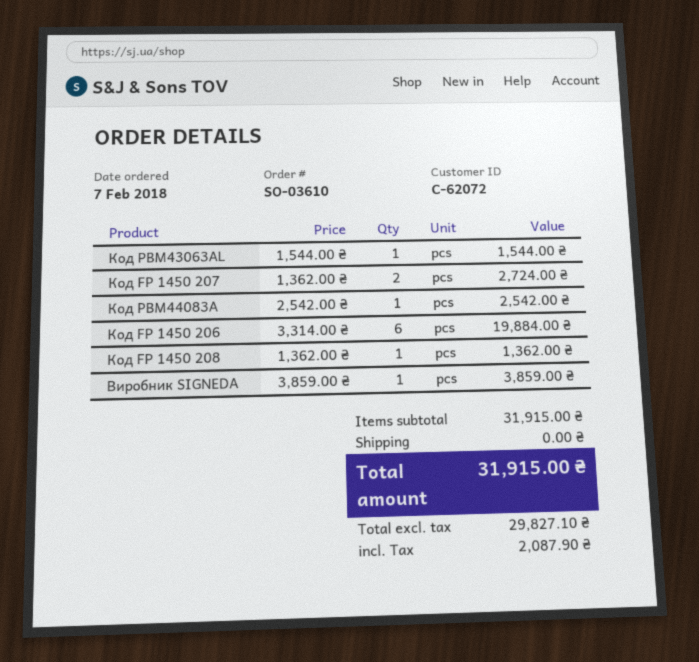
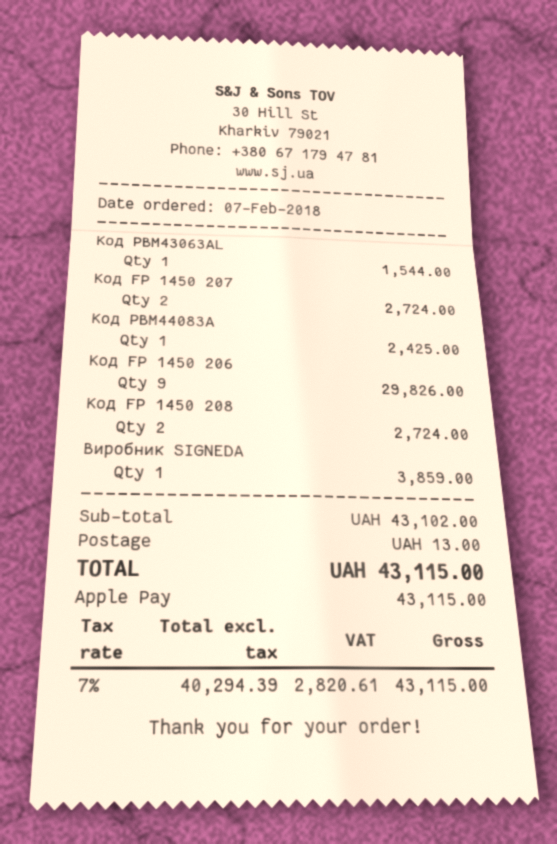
Код PBM44083A: 1 for 2542.00 -> 1 for 2425.00
Код FP 1450 206: 6 for 19884.00 -> 9 for 29826.00
Код FP 1450 208: 1 for 1362.00 -> 2 for 2724.00
subtotal: 31915.00 -> 43102.00
shipping: 0.00 -> 13.00
net: 29827.10 -> 40294.39
tax: 2087.90 -> 2820.61
total: 31915.00 -> 43115.00

